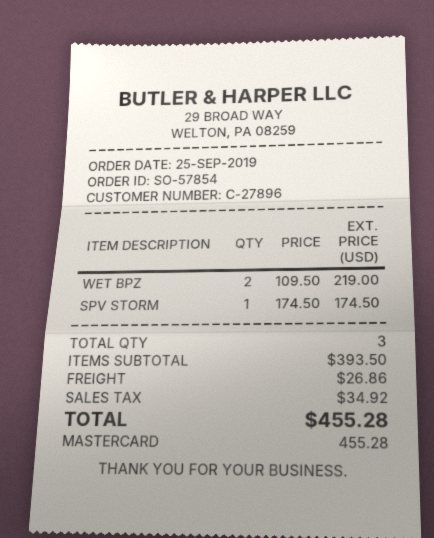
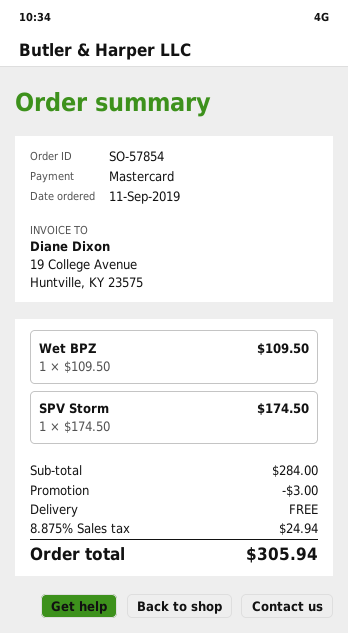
order date: 2019-09-25 -> 2019-09-11
WET BPZ: 2 x 109.50 = 219.00 -> 1 x 109.50 = 109.50
subtotal: 393.50 -> 284.00
discount: none -> 3.00
shipping: 26.86 -> 0.00
tax: 34.92 -> 24.94
total: 455.28 -> 305.94

